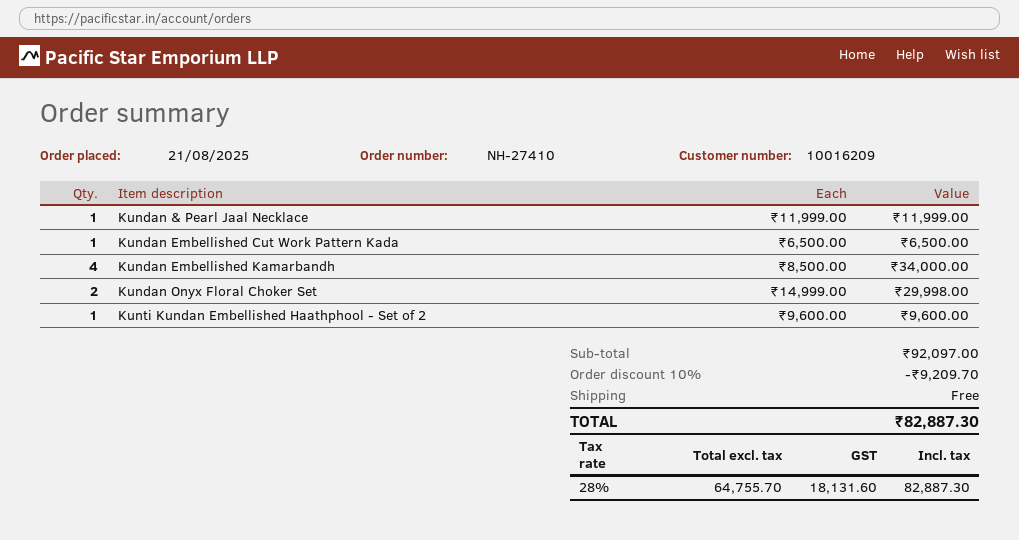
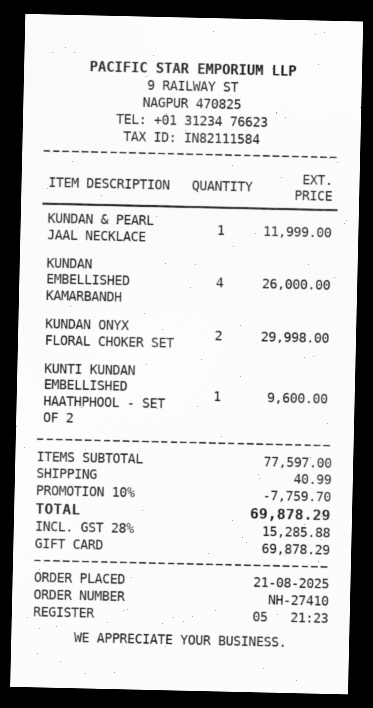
Kundan Embellished Cut Work Pattern Kada: 1 for 6500.00 -> none
Kundan Embellished Kamarbandh: 4 for 34000.00 -> 4 for 26000.00
subtotal: 92097.00 -> 77597.00
discount: 10% = 9209.70 -> 10% = 7759.70
shipping: 0.00 -> 40.99
tax: 28% = 18131.60 -> 28% = 15285.88
total: 82887.30 -> 69878.29

